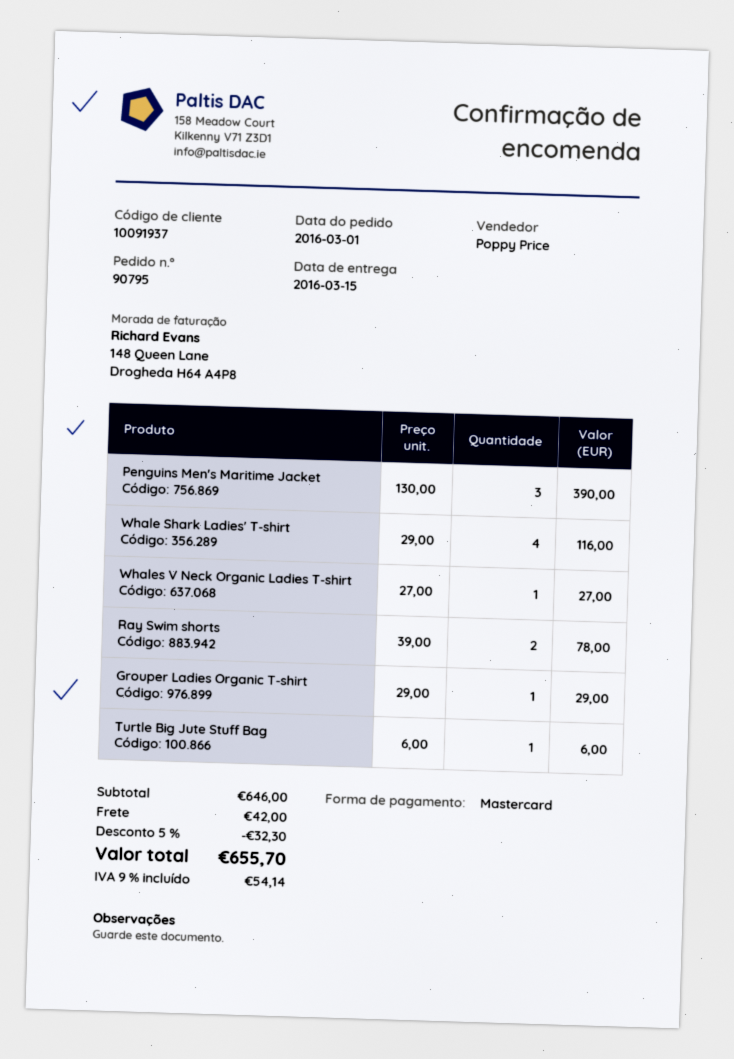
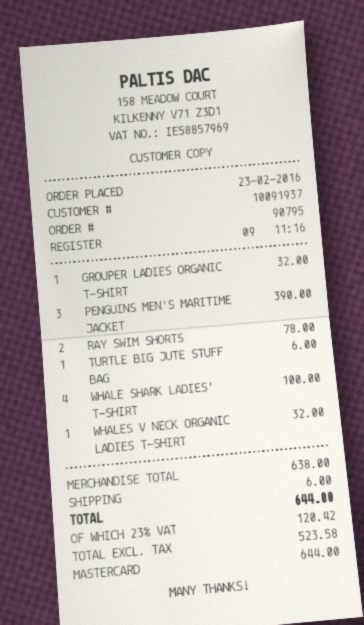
order date: 2016-03-01 -> 2016-02-23
Whale Shark Ladies' T-shirt: 4 for 116.00 -> 4 for 100.00
Whales V Neck Organic Ladies T-shirt: 1 for 27.00 -> 1 for 32.00
Grouper Ladies Organic T-shirt: 1 for 29.00 -> 1 for 32.00
subtotal: 646.00 -> 638.00
discount: 5% = 32.30 -> none
shipping: 42.00 -> 6.00
tax: 9% = 54.14 -> 23% = 120.42
total: 655.70 -> 644.00

